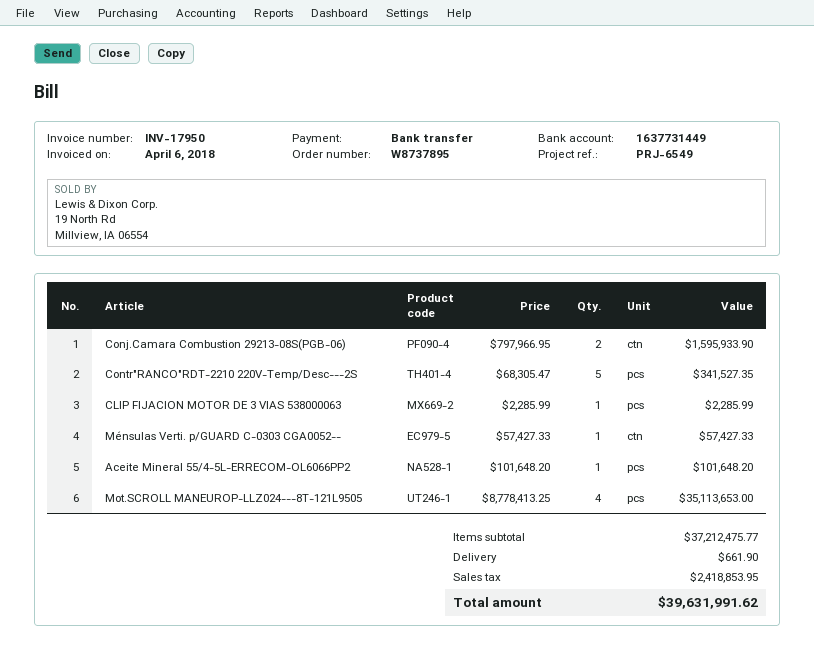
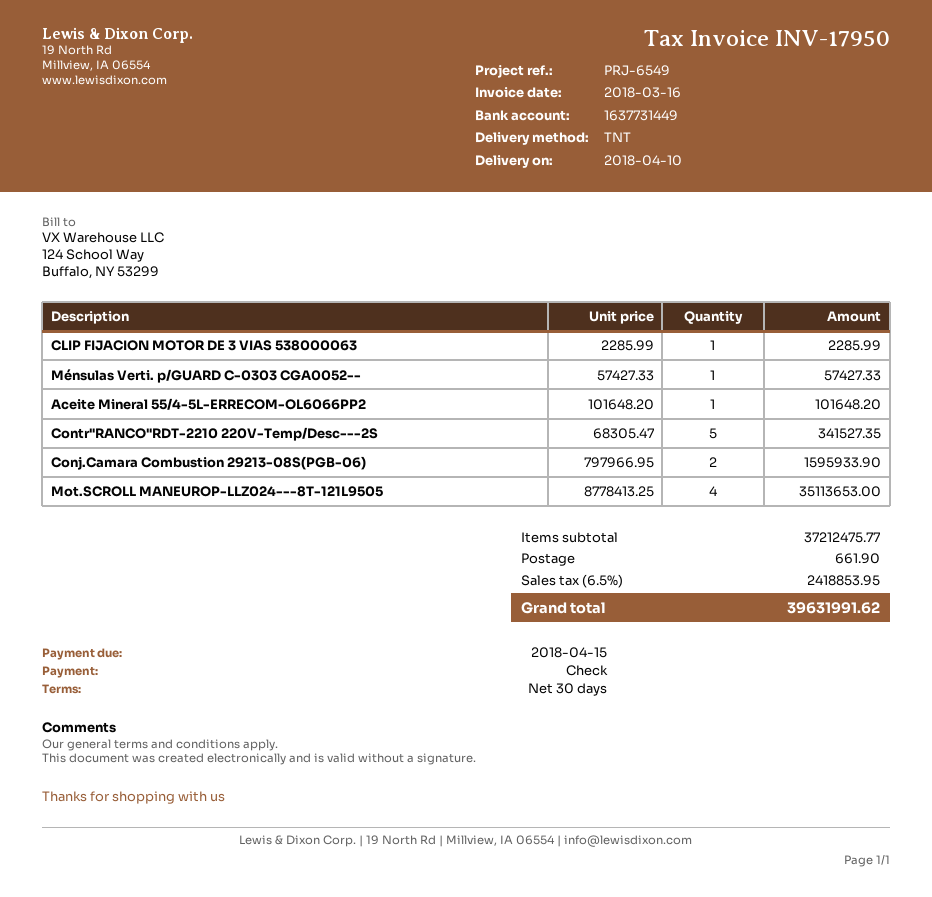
invoice date: 2018-04-06 -> 2018-03-16
payment method: bank transfer -> cheque

